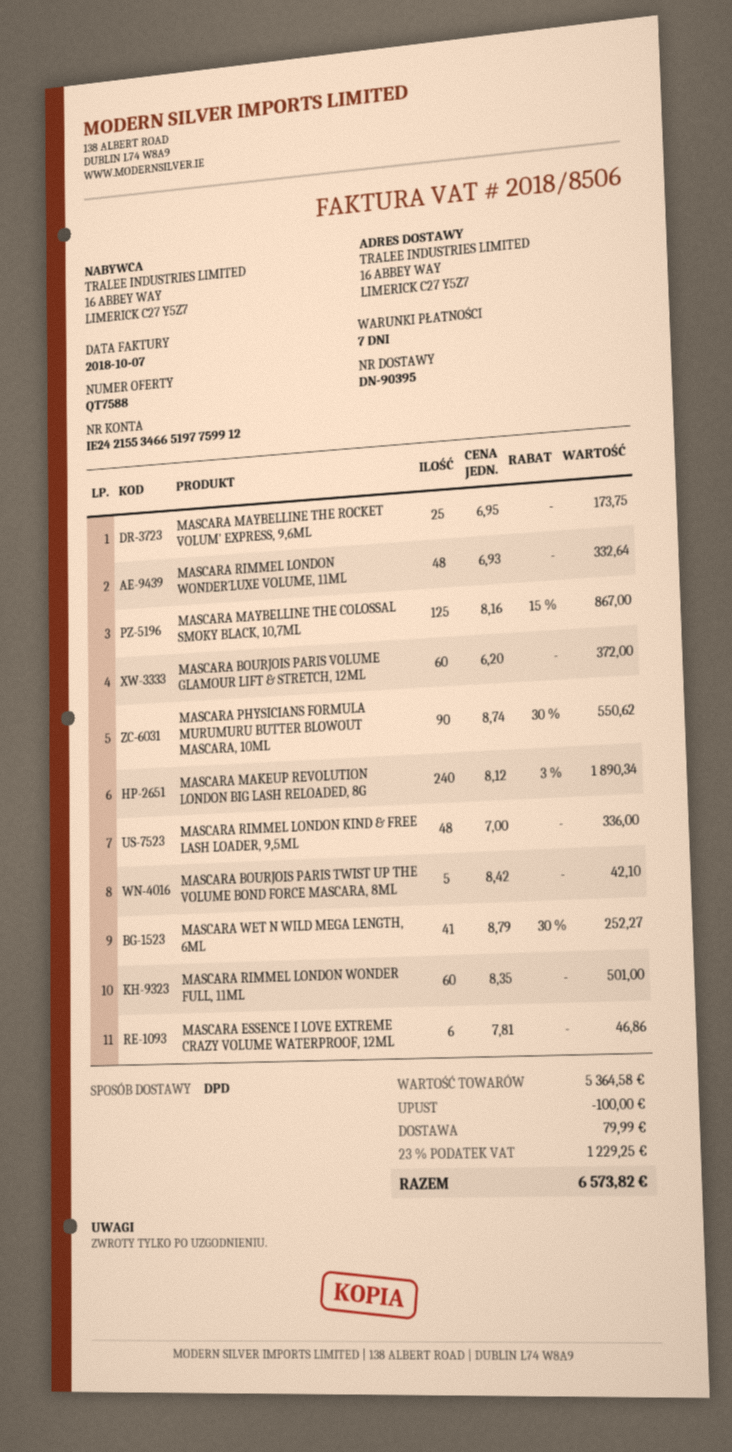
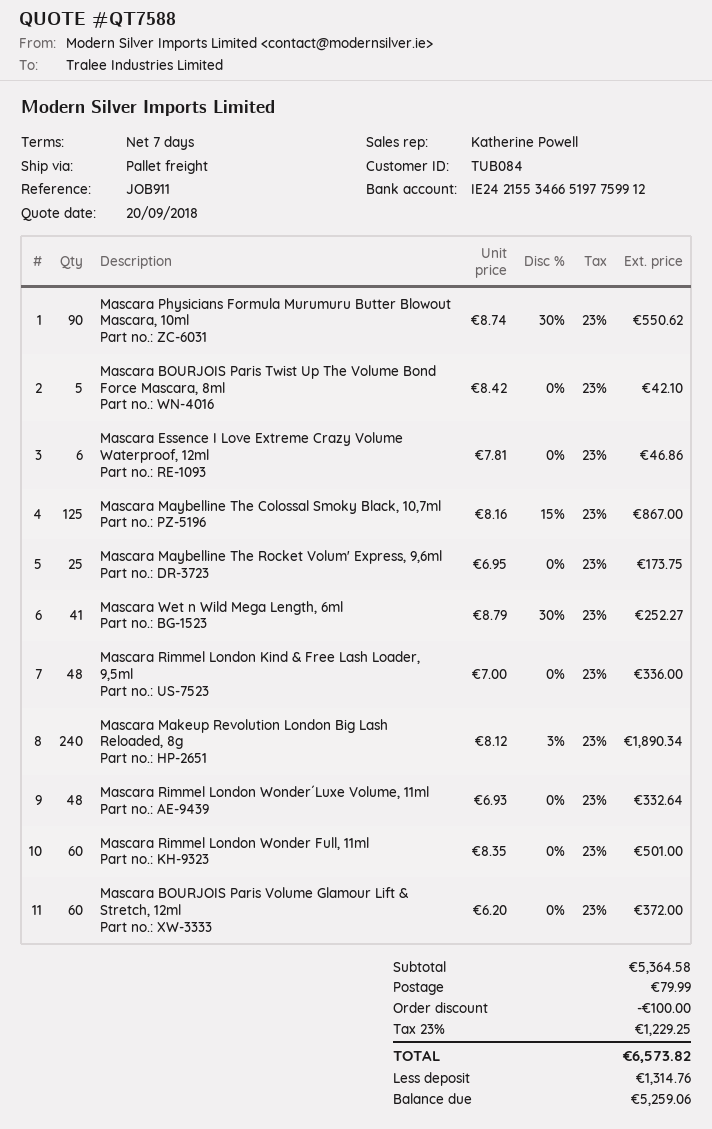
shipping method: DPD -> pallet freight

